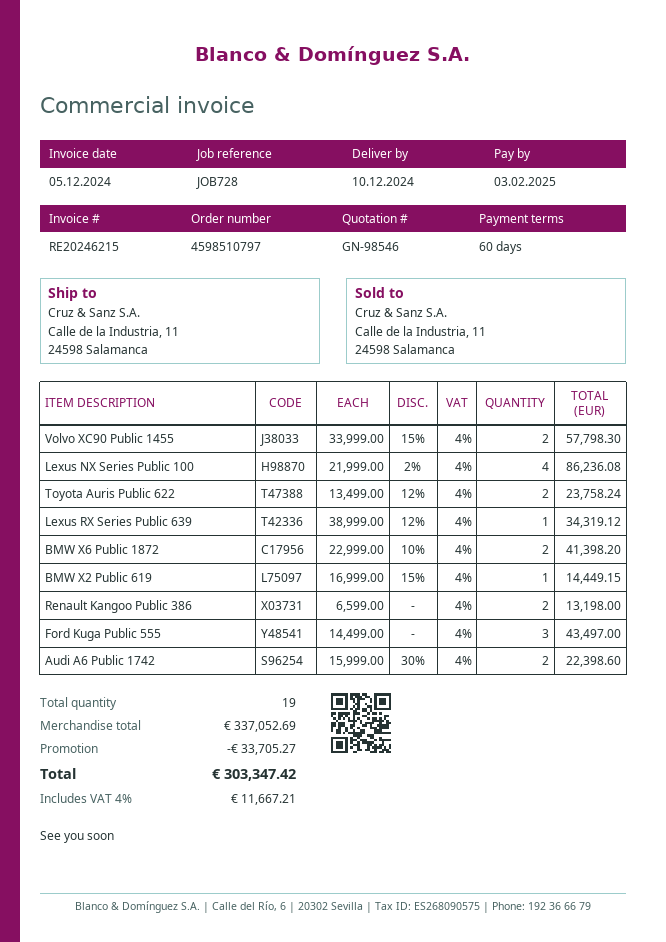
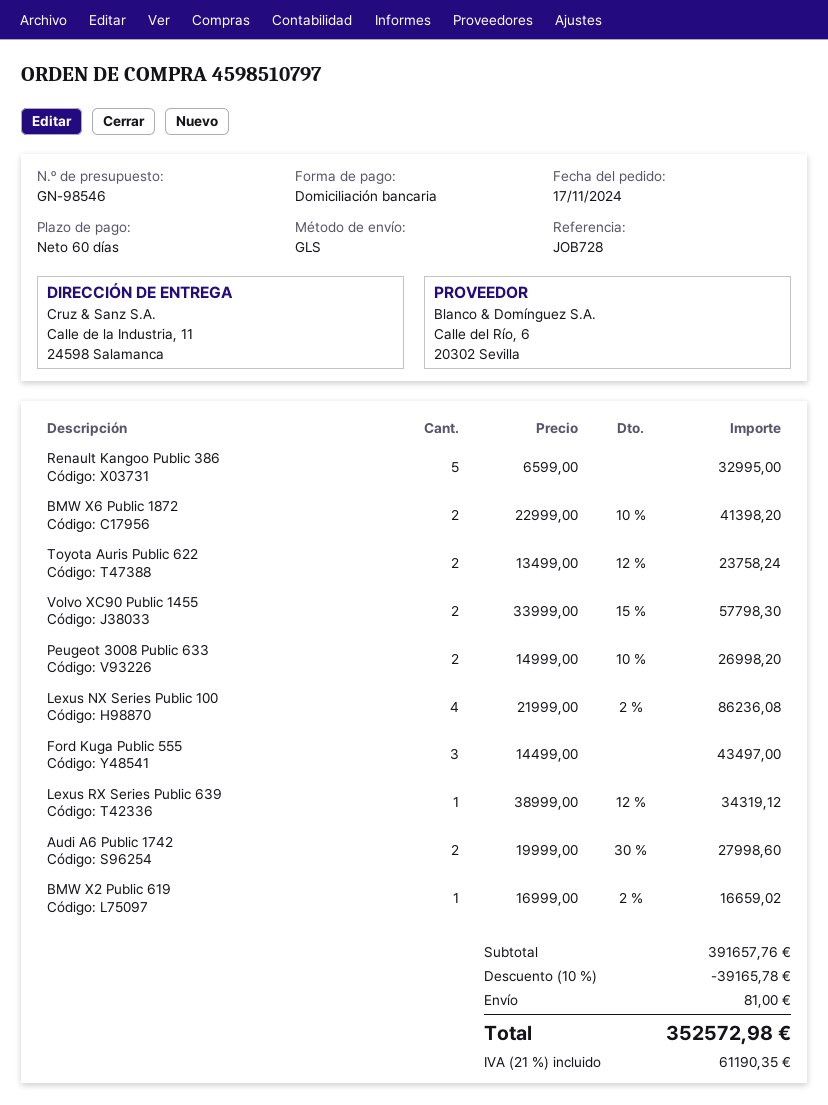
BMW X2 Public 619: 1 x 16999.00 - 15% = 14449.15 -> 1 x 16999.00 - 2% = 16659.02
Renault Kangoo Public 386: 2 x 6599.00 = 13198.00 -> 5 x 6599.00 = 32995.00
Audi A6 Public 1742: 2 x 15999.00 - 30% = 22398.60 -> 2 x 19999.00 - 30% = 27998.60
Peugeot 3008 Public 633: none -> 2 x 14999.00 - 10% = 26998.20
subtotal: 337052.69 -> 391657.76
discount: 33705.27 -> 39165.78
shipping: none -> 81.00
tax: 4% = 11667.21 -> 21% = 61190.35
total: 303347.42 -> 352572.98

